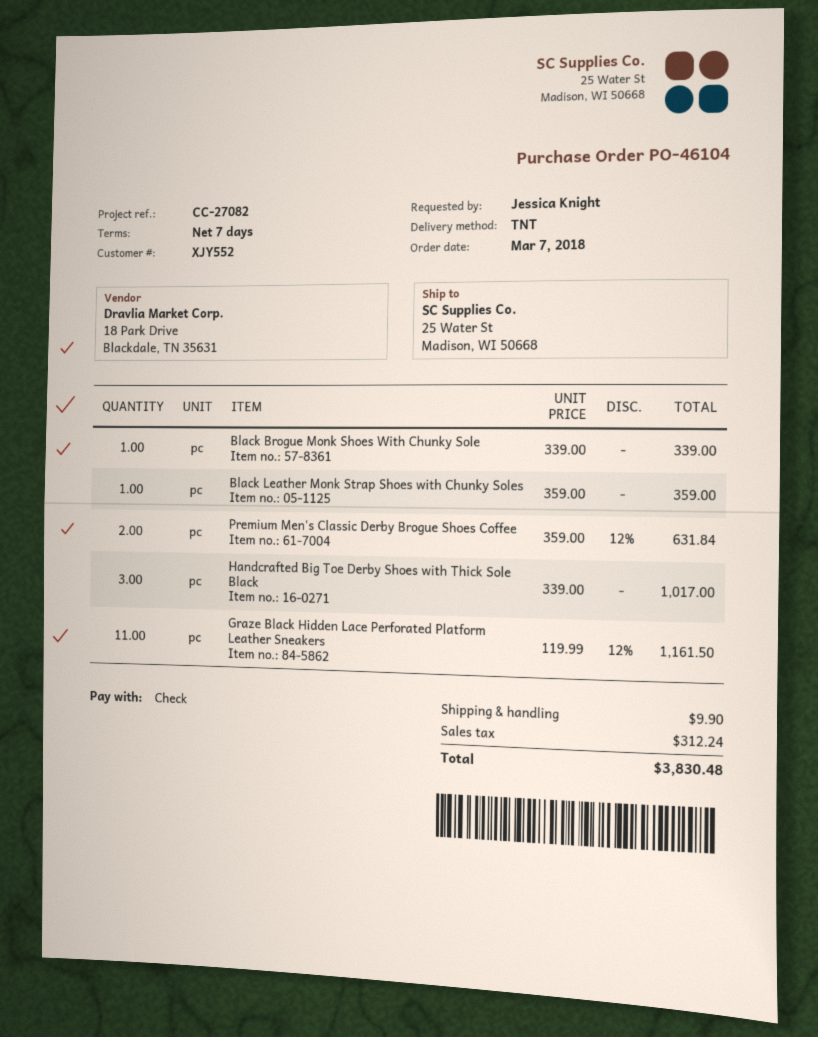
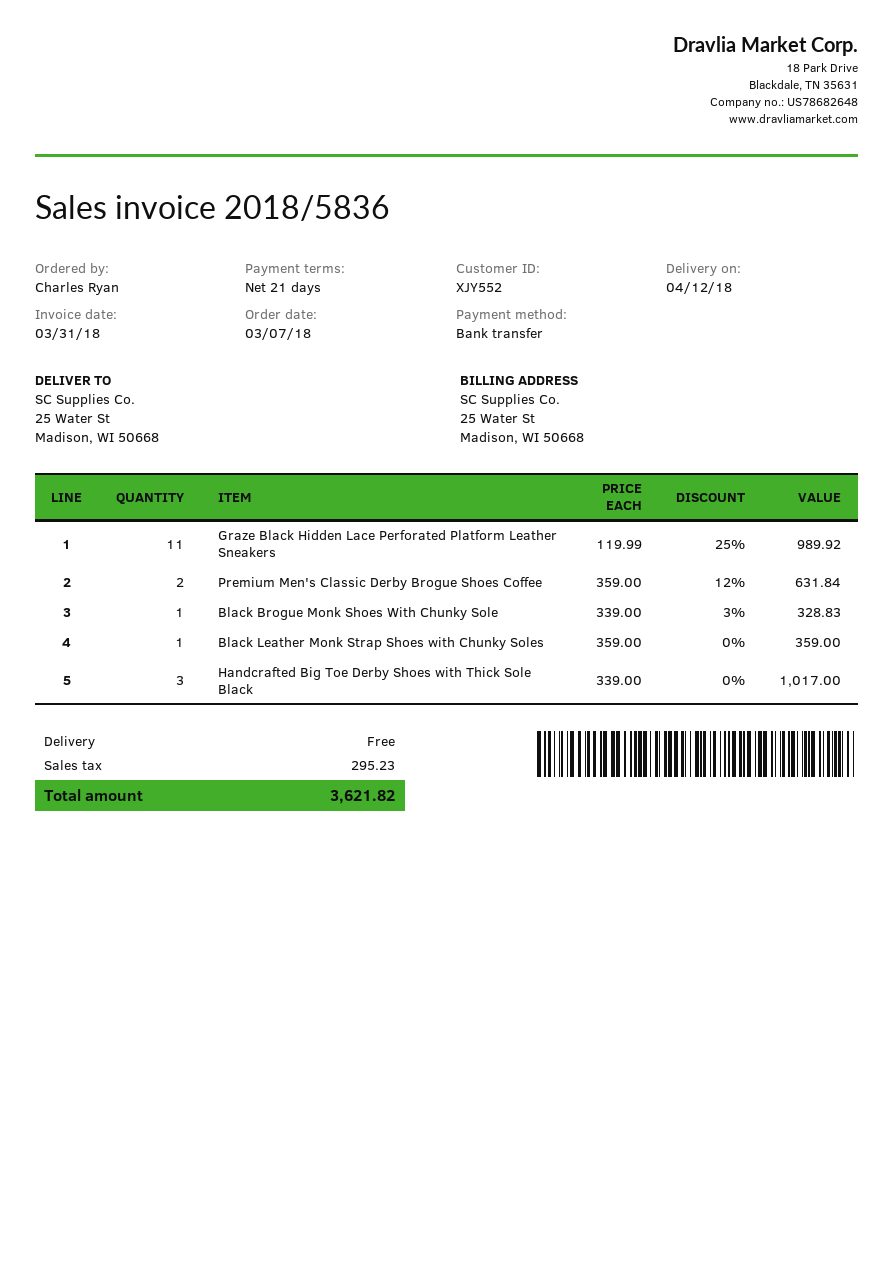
payment terms: 7 days -> 21 days
ordered by: Jessica Knight -> Charles Ryan
payment method: cheque -> bank transfer
Black Brogue Monk Shoes With Chunky Sole: 1 x 339.00 = 339.00 -> 1 x 339.00 - 3% = 328.83
Graze Black Hidden Lace Perforated Platform Leather Sneakers: 11 x 119.99 - 12% = 1161.50 -> 11 x 119.99 - 25% = 989.92
shipping: 9.90 -> 0.00
tax: 312.24 -> 295.23
total: 3830.48 -> 3621.82

